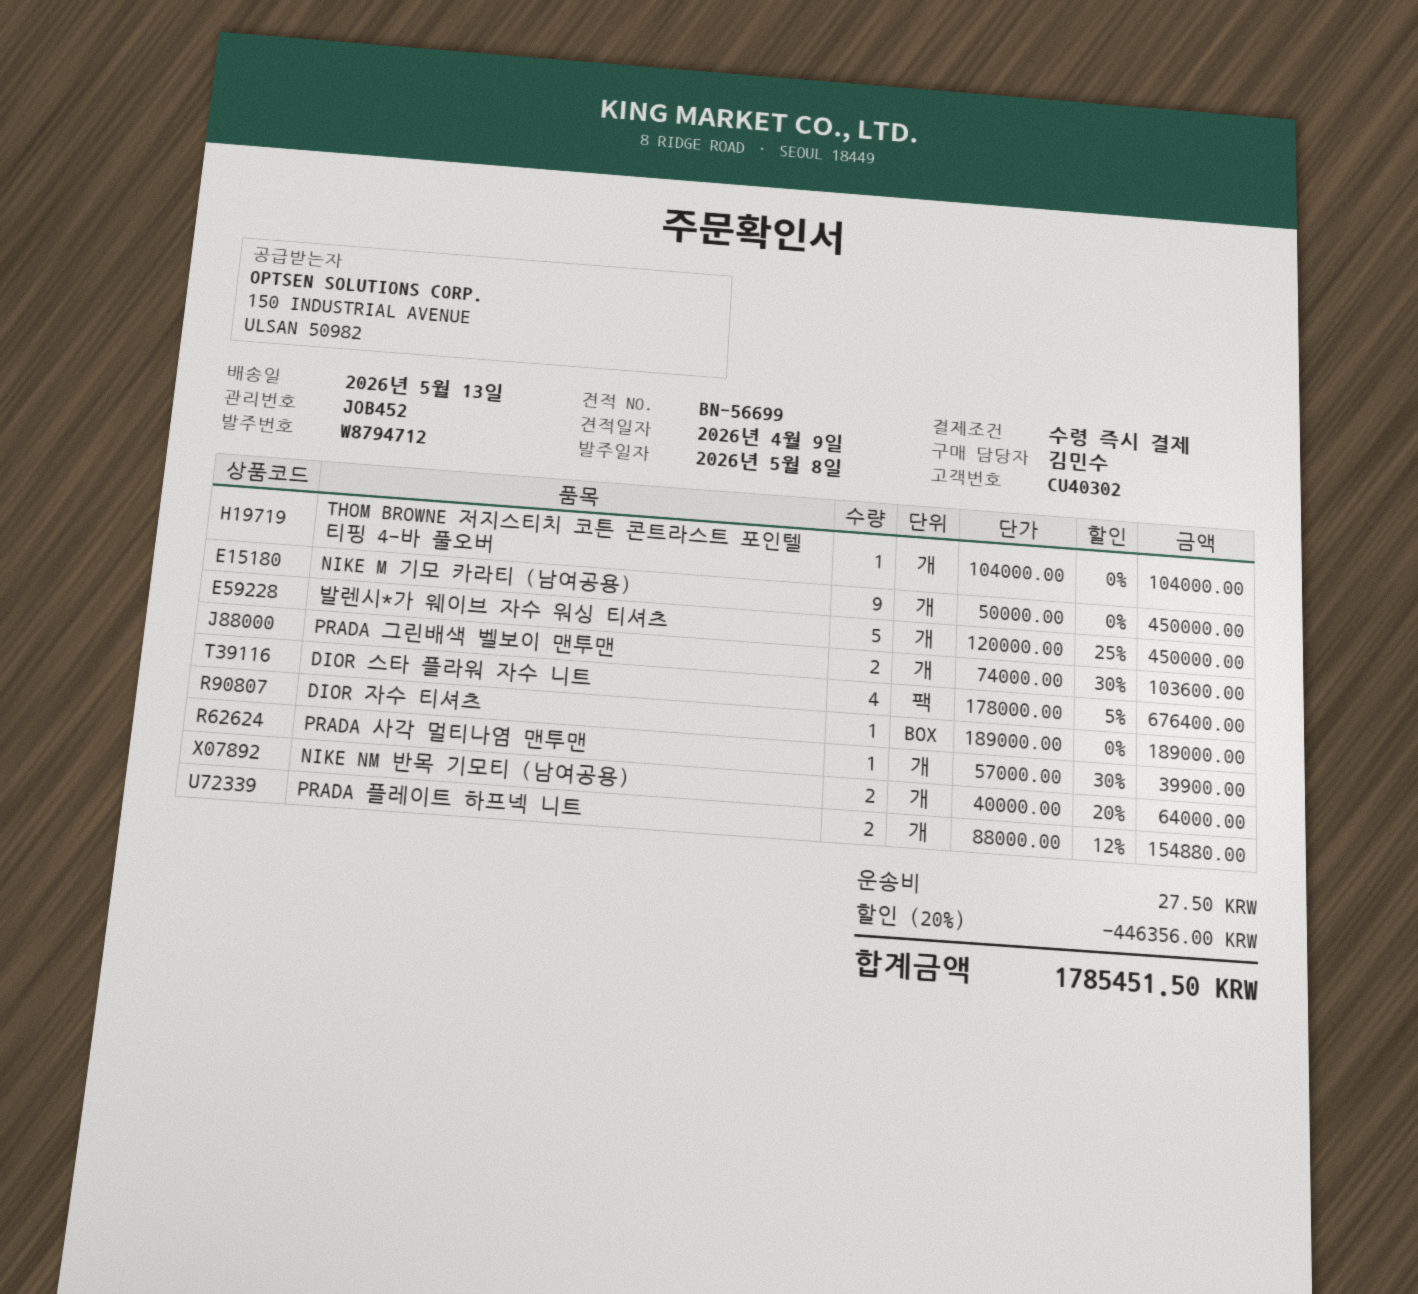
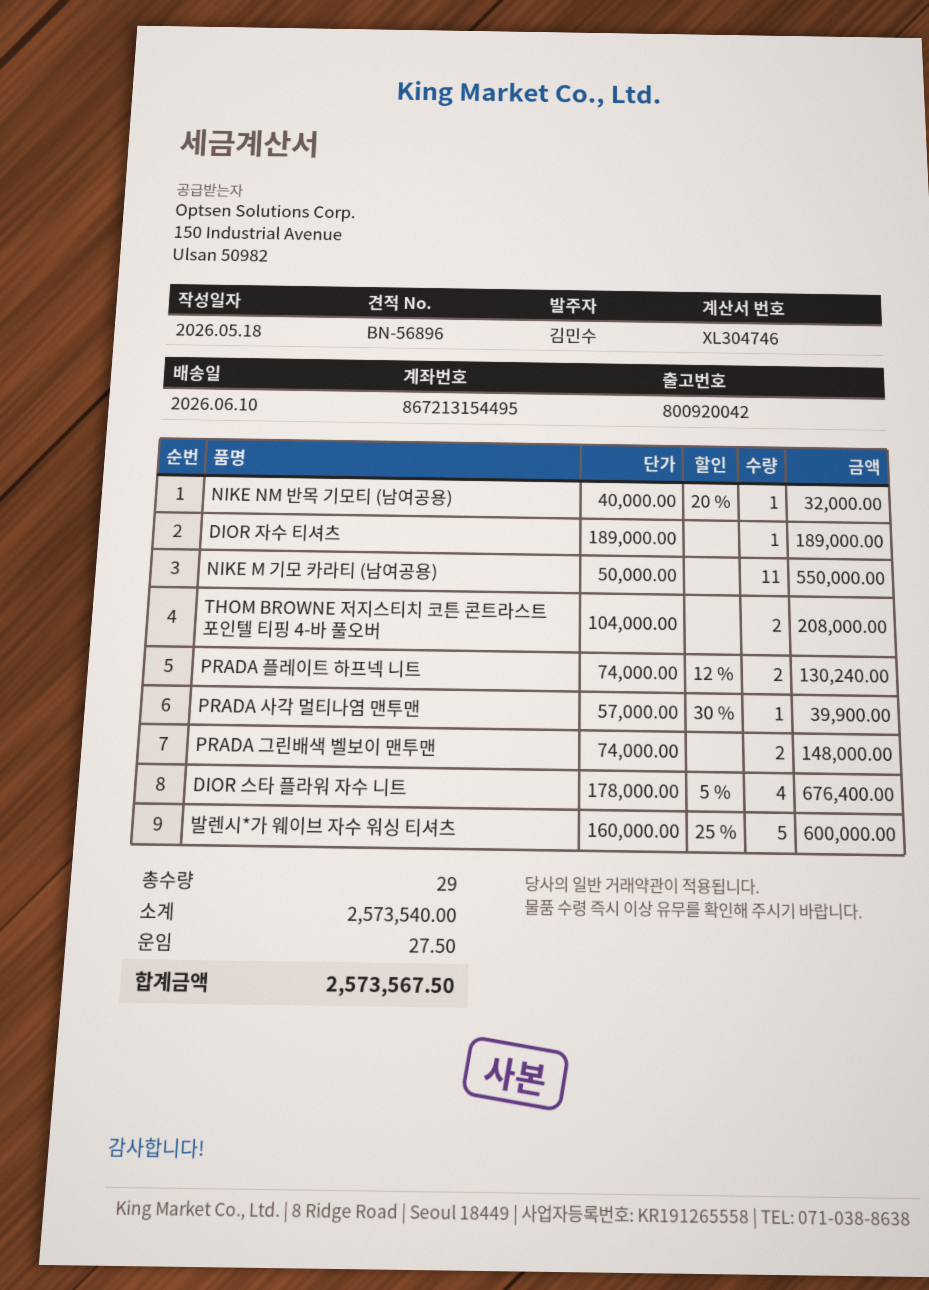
quote number: BN-56699 -> BN-56896
delivery date: 2026-05-13 -> 2026-06-10
THOM BROWNE 저지스티치 코튼 콘트라스트 포인텔 티핑 4-바 풀오버: 1 x 104000.00 = 104000.00 -> 2 x 104000.00 = 208000.00
NIKE M 기모 카라티 (남여공용): 9 x 50000.00 = 450000.00 -> 11 x 50000.00 = 550000.00
발렌시*가 웨이브 자수 워싱 티셔츠: 5 x 120000.00 - 25% = 450000.00 -> 5 x 160000.00 - 25% = 600000.00
PRADA 그린배색 벨보이 맨투맨: 2 x 74000.00 - 30% = 103600.00 -> 2 x 74000.00 = 148000.00
NIKE NM 반목 기모티 (남여공용): 2 x 40000.00 - 20% = 64000.00 -> 1 x 40000.00 - 20% = 32000.00
PRADA 플레이트 하프넥 니트: 2 x 88000.00 - 12% = 154880.00 -> 2 x 74000.00 - 12% = 130240.00
discount: 20% = 446356.00 -> none
total: 1785451.50 -> 2573567.50

